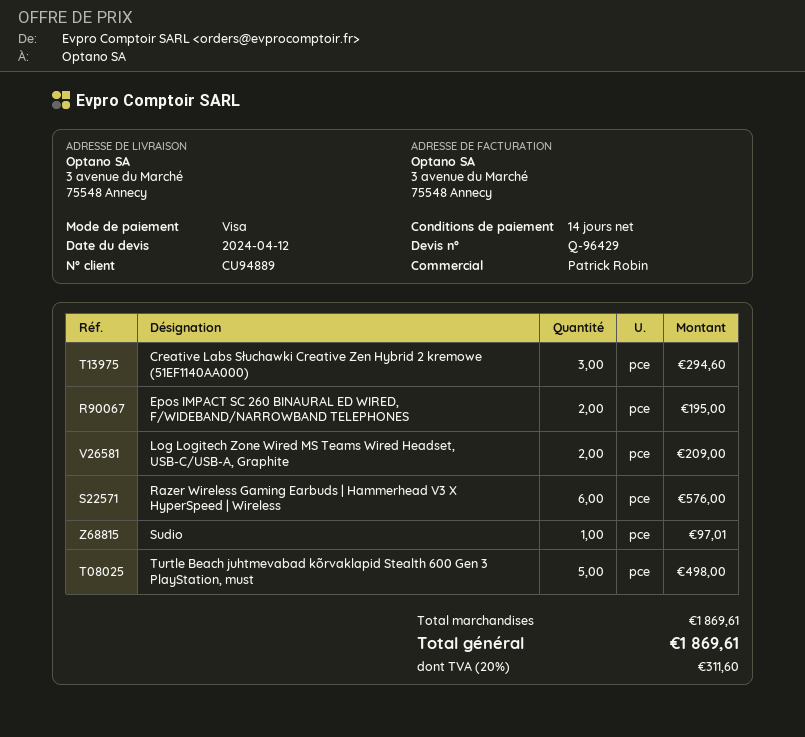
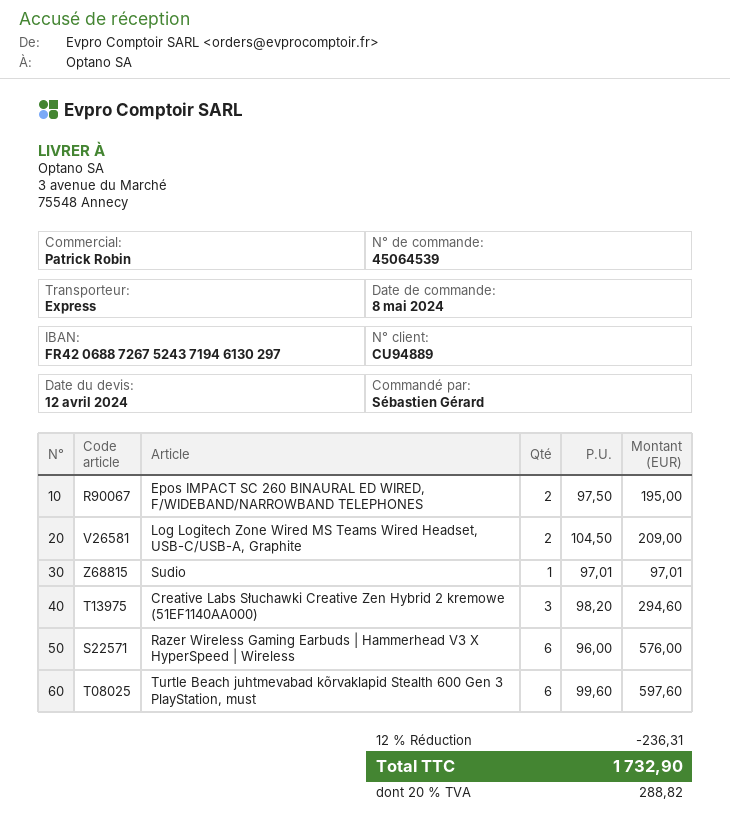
Turtle Beach juhtmevabad kõrvaklapid Stealth 600 Gen 3 PlayStation, must: 5 for 498.00 -> 6 for 597.60
discount: none -> 12% = 236.31
tax: 20% = 311.60 -> 20% = 288.82
total: 1869.61 -> 1732.90

